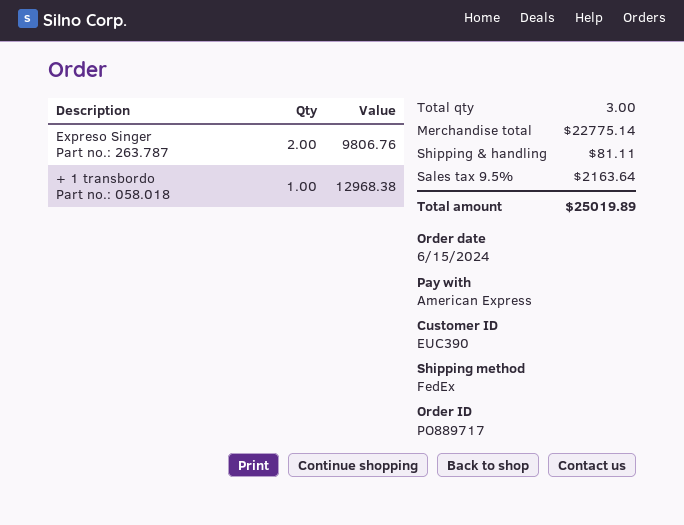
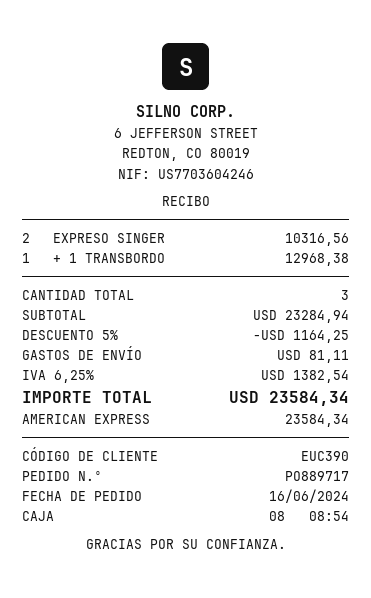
order date: 2024-06-15 -> 2024-06-16
Expreso Singer: 2 for 9806.76 -> 2 for 10316.56
subtotal: 22775.14 -> 23284.94
discount: none -> 5% = 1164.25
tax: 9.5% = 2163.64 -> 6.25% = 1382.54
total: 25019.89 -> 23584.34

